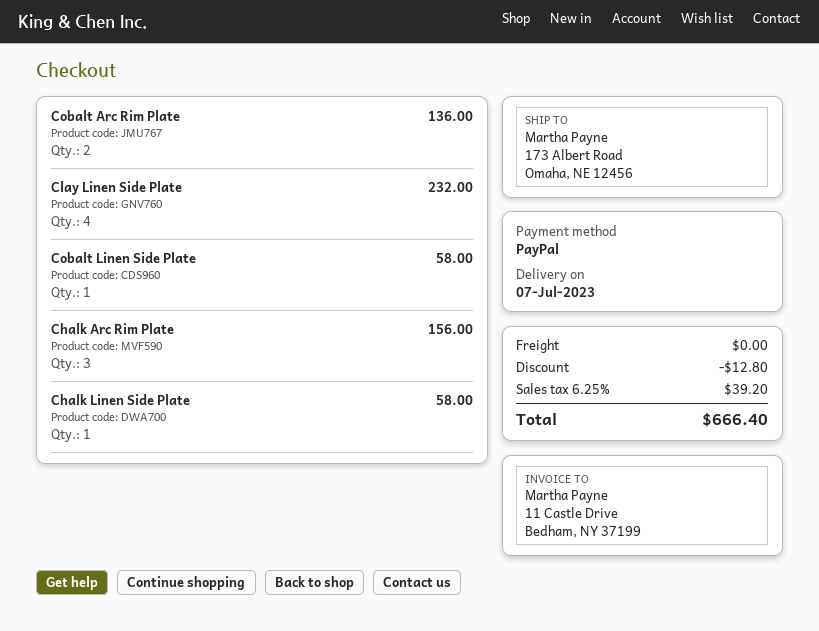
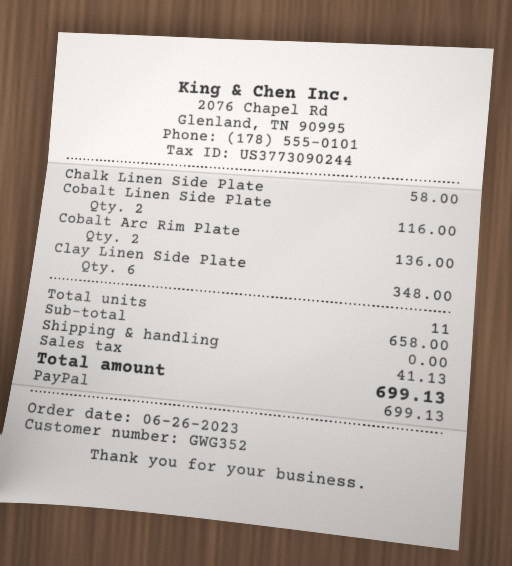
Clay Linen Side Plate: 4 for 232.00 -> 6 for 348.00
Cobalt Linen Side Plate: 1 for 58.00 -> 2 for 116.00
Chalk Arc Rim Plate: 3 for 156.00 -> none
discount: 12.80 -> none
tax: 39.20 -> 41.13
total: 666.40 -> 699.13

